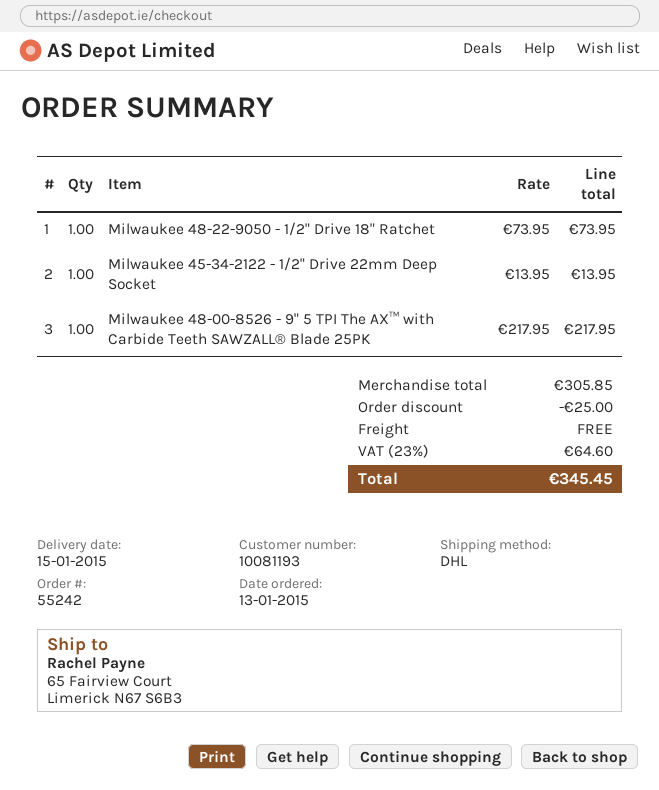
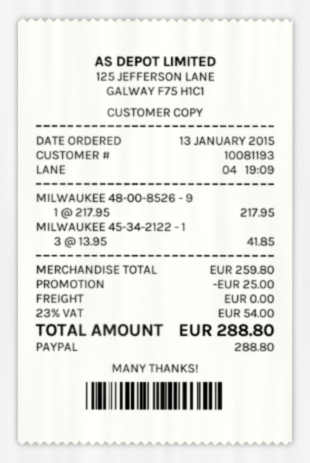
Milwaukee 48-22-9050 - 1/2" Drive 18" Ratchet: 1 x 73.95 = 73.95 -> none
Milwaukee 45-34-2122 - 1/2" Drive 22mm Deep Socket: 1 x 13.95 = 13.95 -> 3 x 13.95 = 41.85
subtotal: 305.85 -> 259.80
tax: 23% = 64.60 -> 23% = 54.00
total: 345.45 -> 288.80

